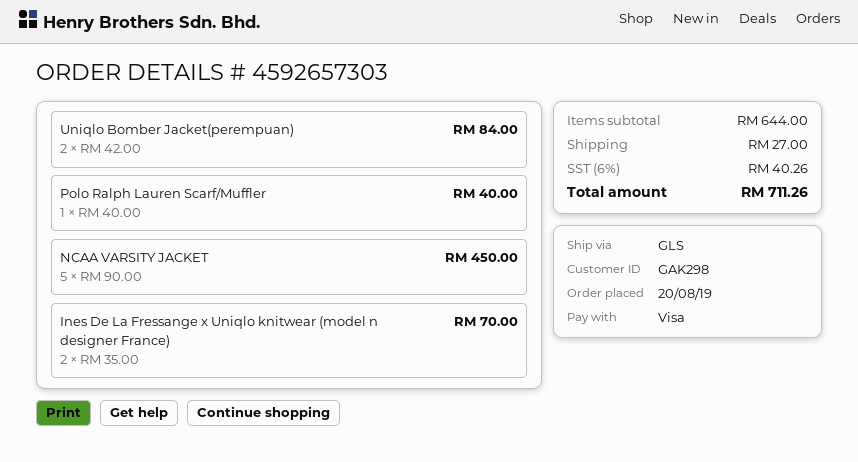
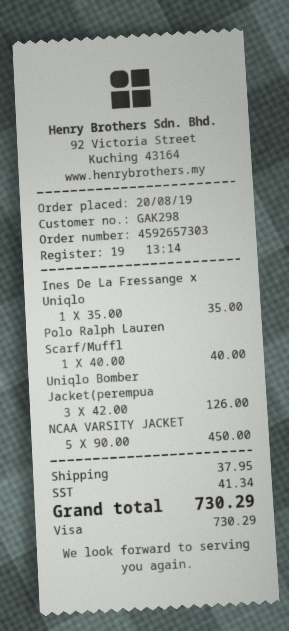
Uniqlo Bomber Jacket(perempuan): 2 x 42.00 = 84.00 -> 3 x 42.00 = 126.00
Ines De La Fressange x Uniqlo knitwear (model n designer France): 2 x 35.00 = 70.00 -> 1 x 35.00 = 35.00
shipping: 27.00 -> 37.95
tax: 40.26 -> 41.34
total: 711.26 -> 730.29

